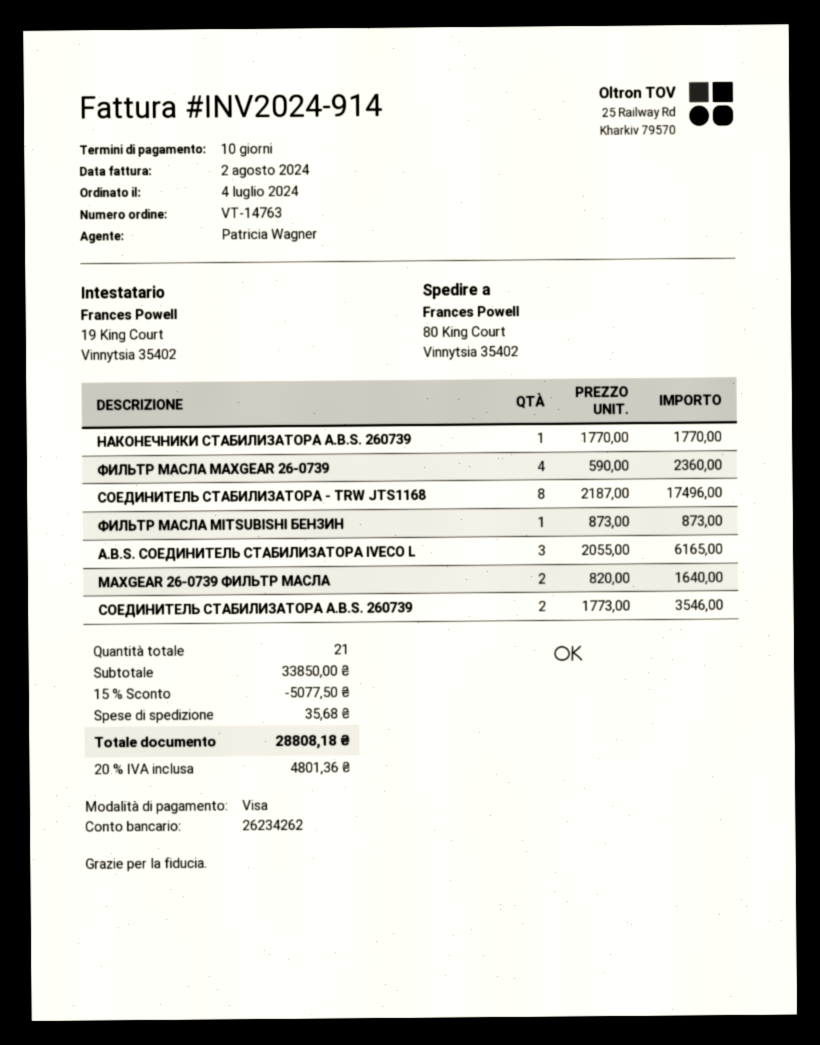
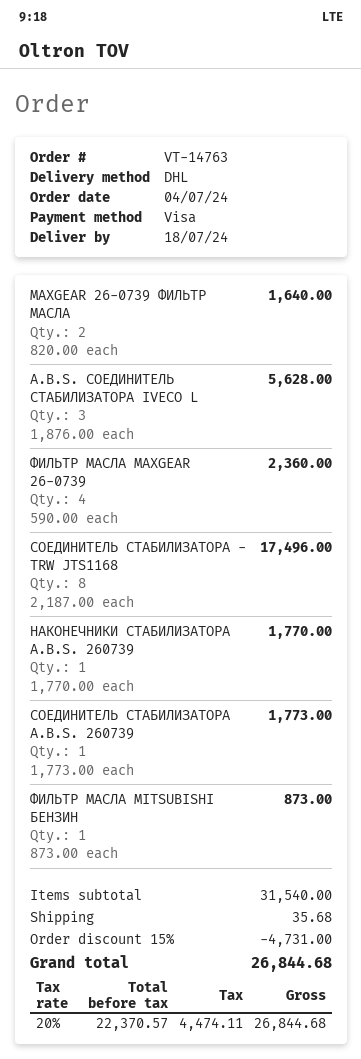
A.B.S. СОЕДИНИТЕЛЬ СТАБИЛИЗАТОРА IVECO L: 3 x 2055.00 = 6165.00 -> 3 x 1876.00 = 5628.00
СОЕДИНИТЕЛЬ СТАБИЛИЗАТОРА A.B.S. 260739: 2 x 1773.00 = 3546.00 -> 1 x 1773.00 = 1773.00
subtotal: 33850.00 -> 31540.00
discount: 15% = 5077.50 -> 15% = 4731.00
tax: 20% = 4801.36 -> 20% = 4474.11
total: 28808.18 -> 26844.68

